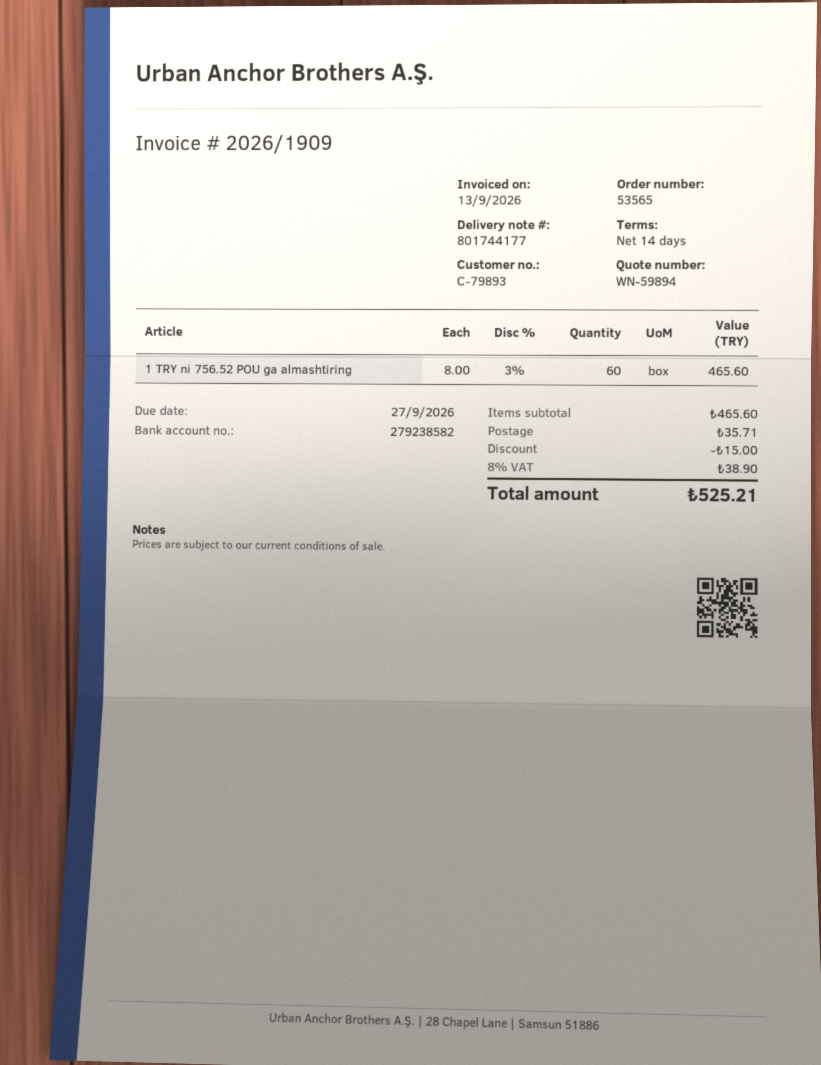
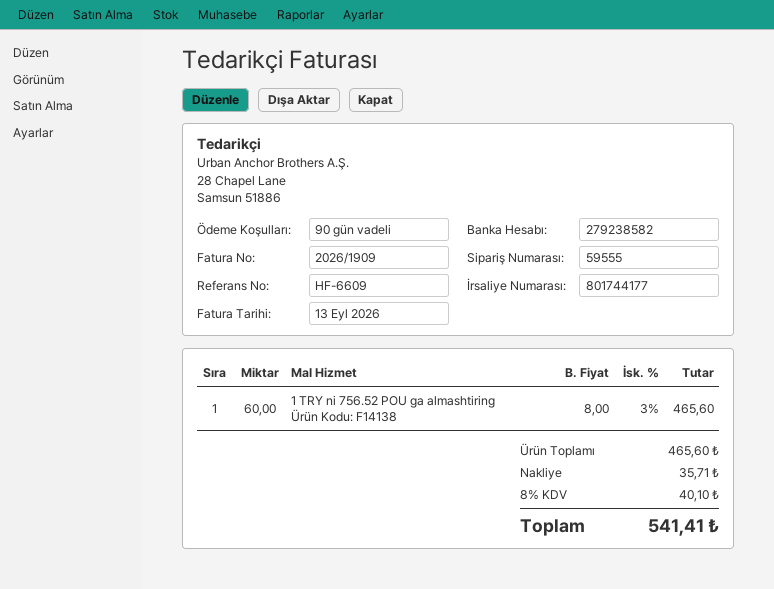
order number: 53565 -> 59555
payment terms: 14 days -> 90 days
discount: 15.00 -> none
tax: 8% = 38.90 -> 8% = 40.10
total: 525.21 -> 541.41

